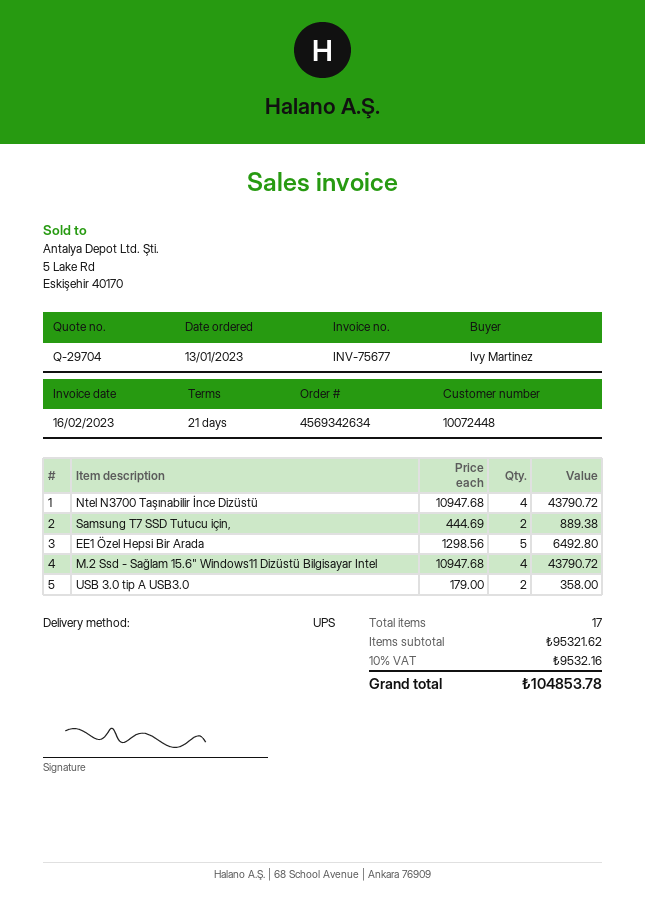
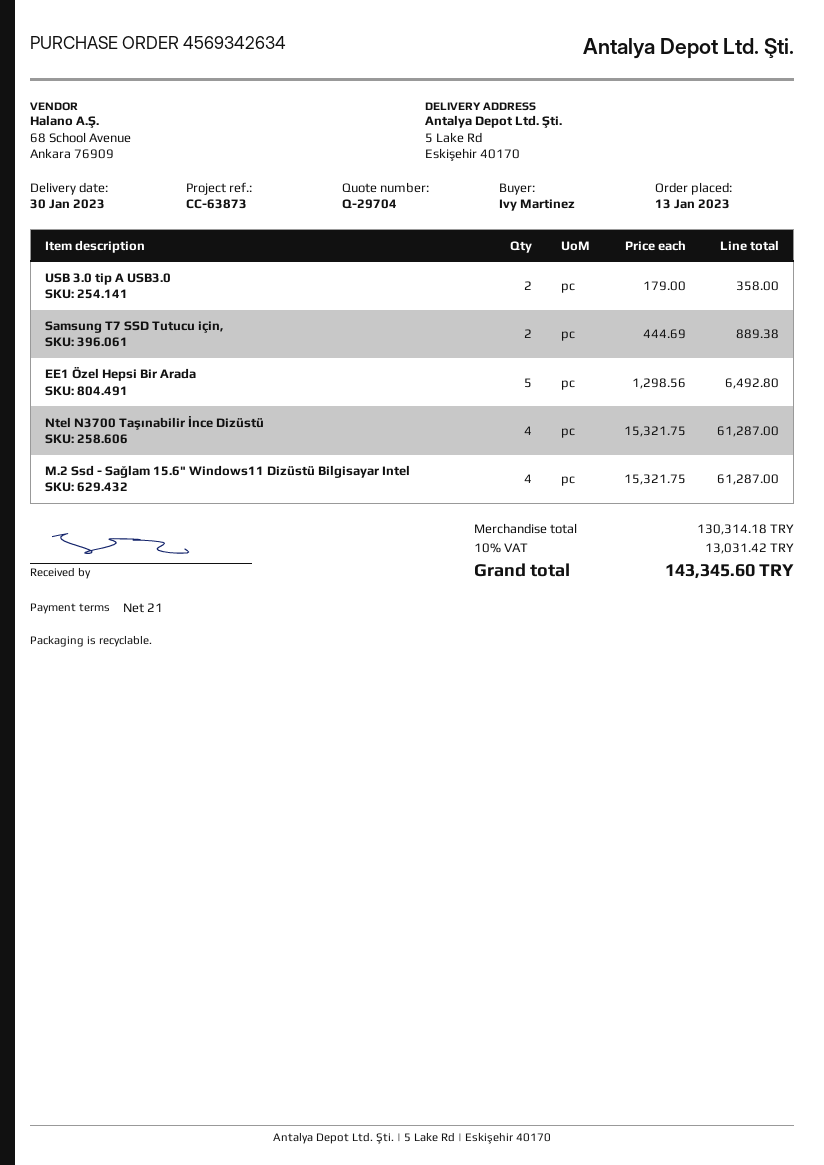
Ntel N3700 Taşınabilir İnce Dizüstü: 4 x 10947.68 = 43790.72 -> 4 x 15321.75 = 61287.00
M.2 Ssd - Sağlam 15.6" Windows11 Dizüstü Bilgisayar Intel: 4 x 10947.68 = 43790.72 -> 4 x 15321.75 = 61287.00
subtotal: 95321.62 -> 130314.18
tax: 10% = 9532.16 -> 10% = 13031.42
total: 104853.78 -> 143345.60

